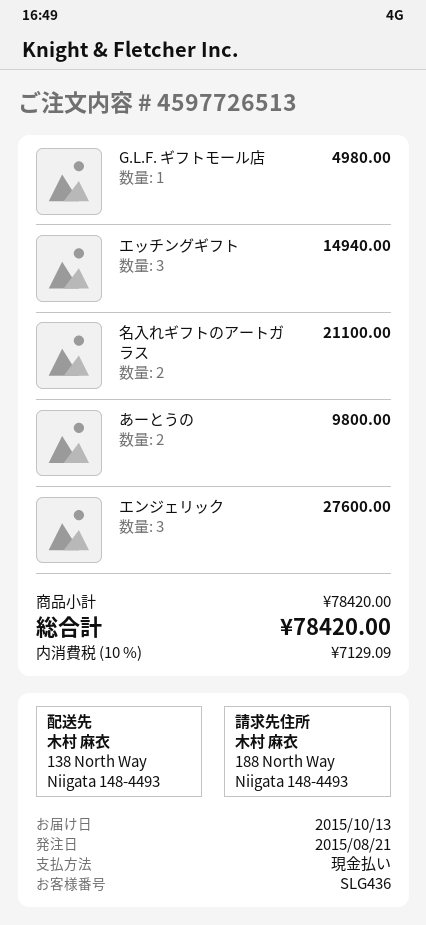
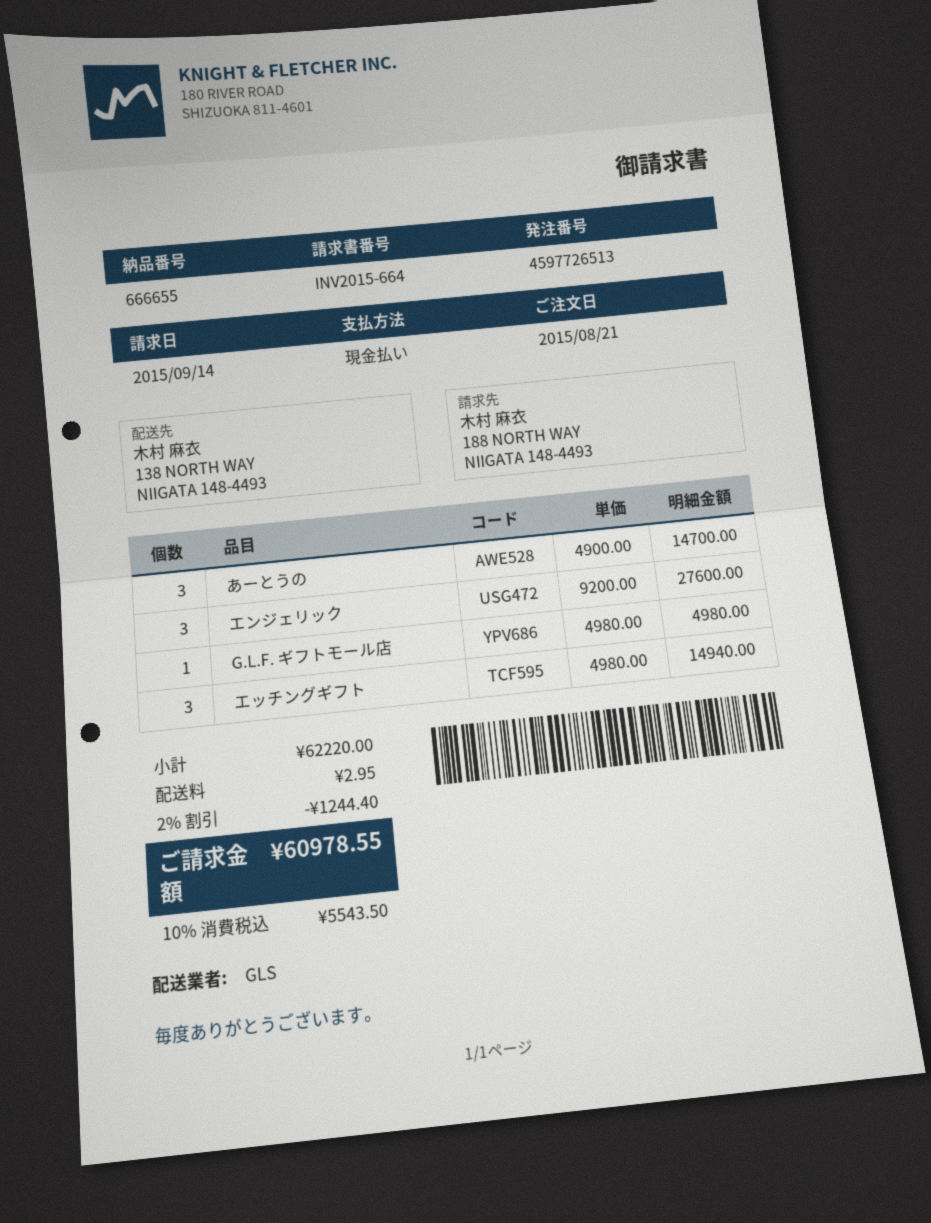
名入れギフトのアートガラス: 2 for 21100.00 -> none
あーとうの: 2 for 9800.00 -> 3 for 14700.00
subtotal: 78420.00 -> 62220.00
discount: none -> 2% = 1244.40
shipping: none -> 2.95
tax: 10% = 7129.09 -> 10% = 5543.50
total: 78420.00 -> 60978.55

